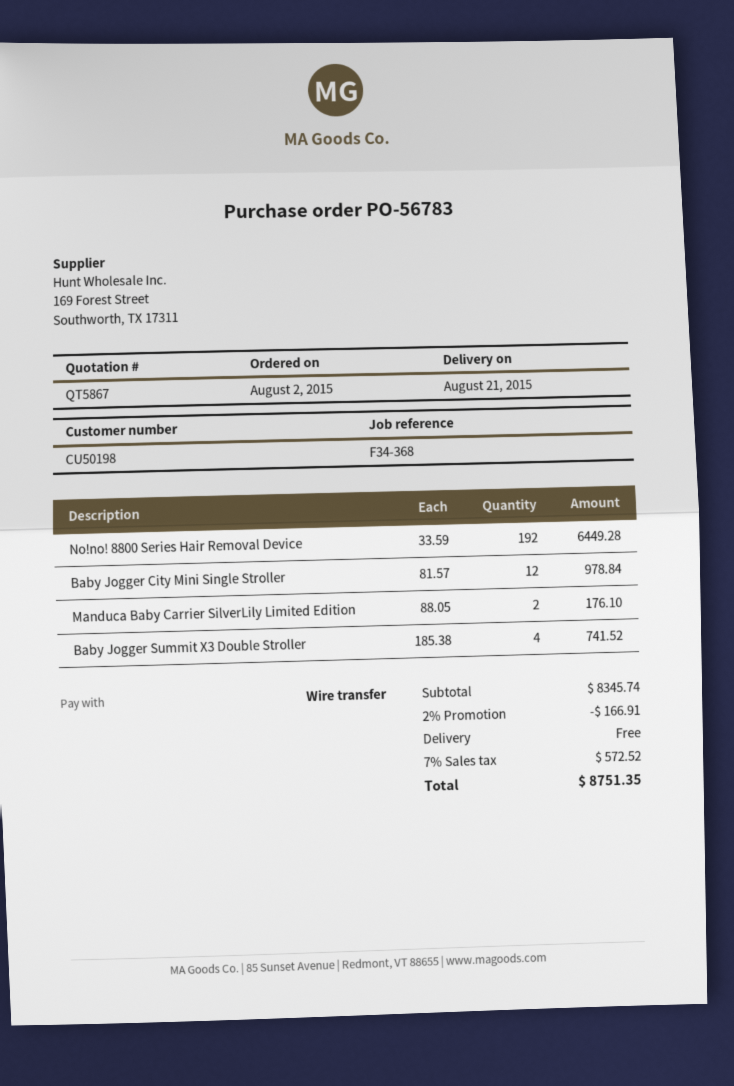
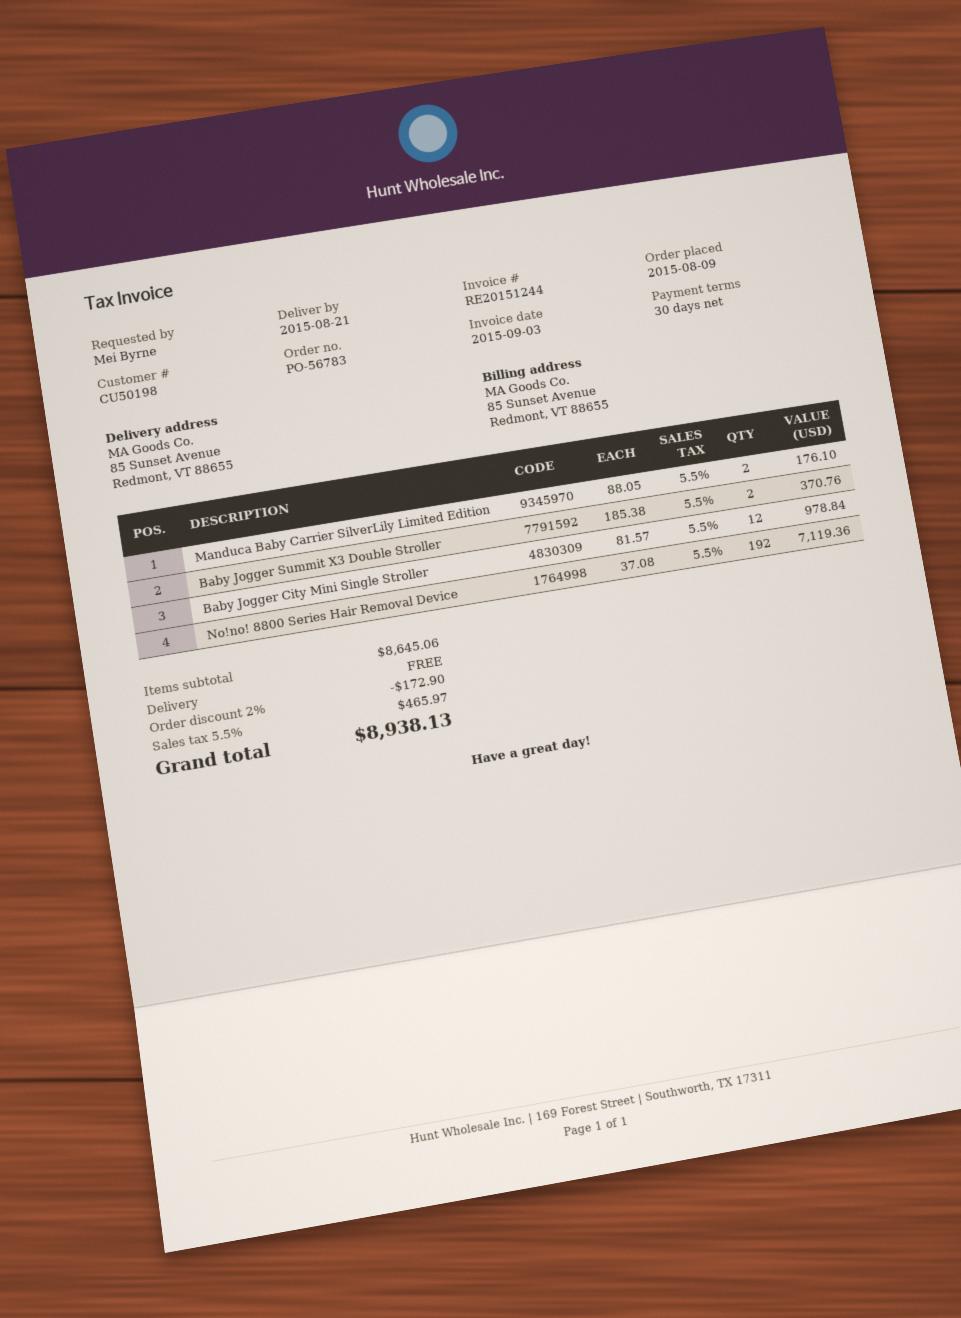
order date: 2015-08-02 -> 2015-08-09
No!no! 8800 Series Hair Removal Device: 192 x 33.59 = 6449.28 -> 192 x 37.08 = 7119.36
Baby Jogger Summit X3 Double Stroller: 4 x 185.38 = 741.52 -> 2 x 185.38 = 370.76
subtotal: 8345.74 -> 8645.06
discount: 2% = 166.91 -> 2% = 172.90
tax: 7% = 572.52 -> 5.5% = 465.97
total: 8751.35 -> 8938.13

